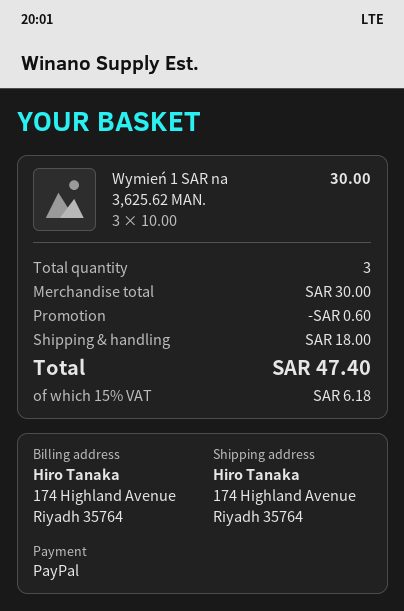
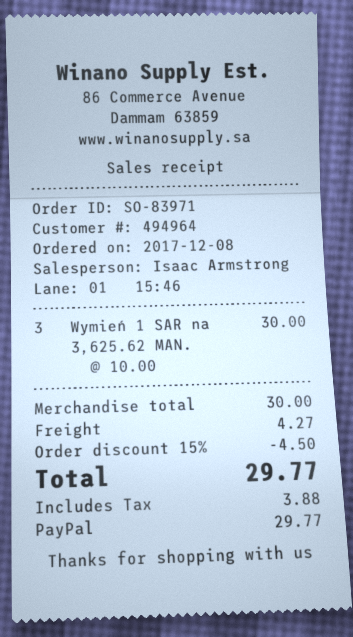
discount: 0.60 -> 4.50
shipping: 18.00 -> 4.27
tax: 6.18 -> 3.88
total: 47.40 -> 29.77

